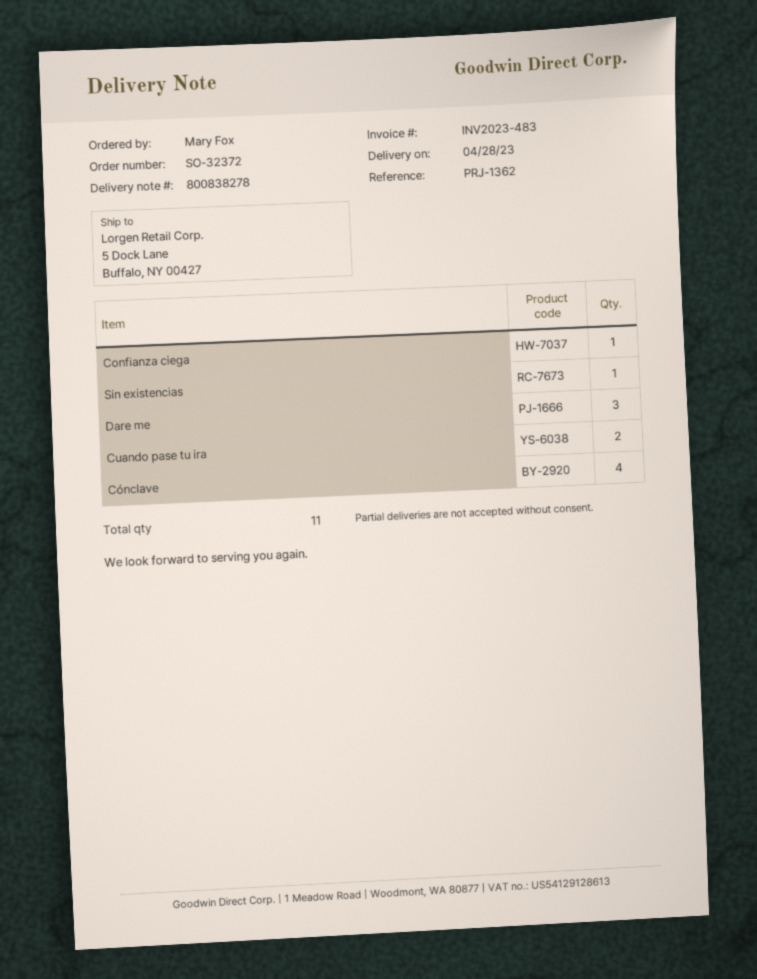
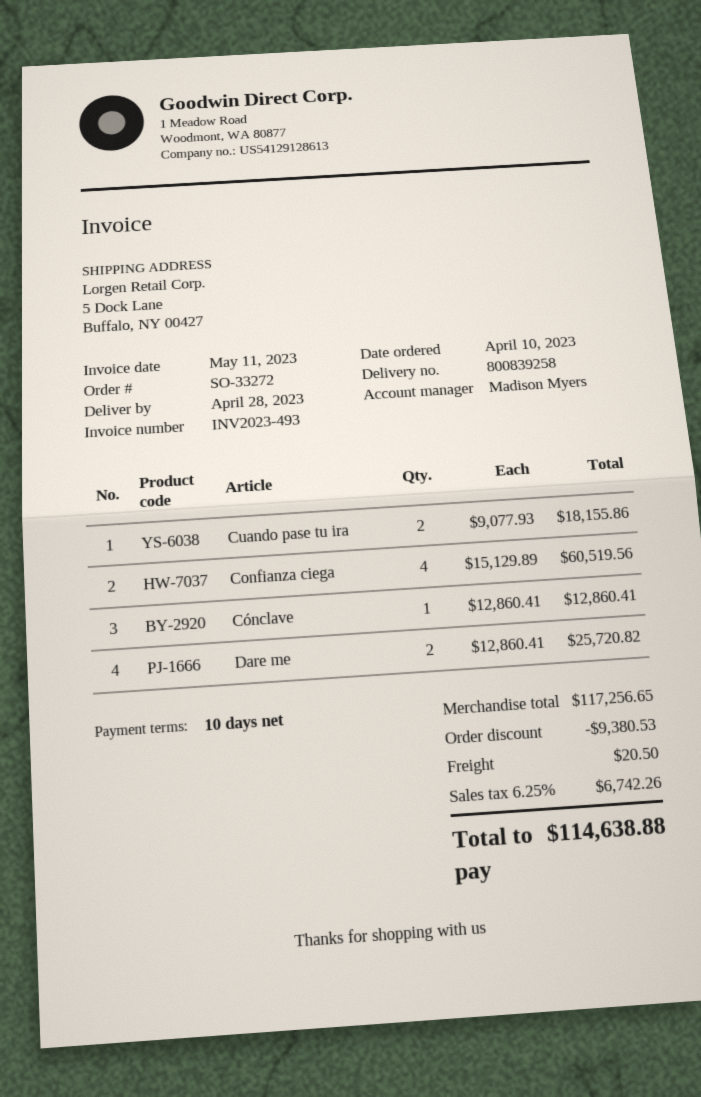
order number: SO-32372 -> SO-33272
delivery note number: 800838278 -> 800839258
invoice number: INV2023-483 -> INV2023-493
Confianza ciega: 1 -> 4
Sin existencias: 1 -> none
Dare me: 3 -> 2
Cónclave: 4 -> 1

